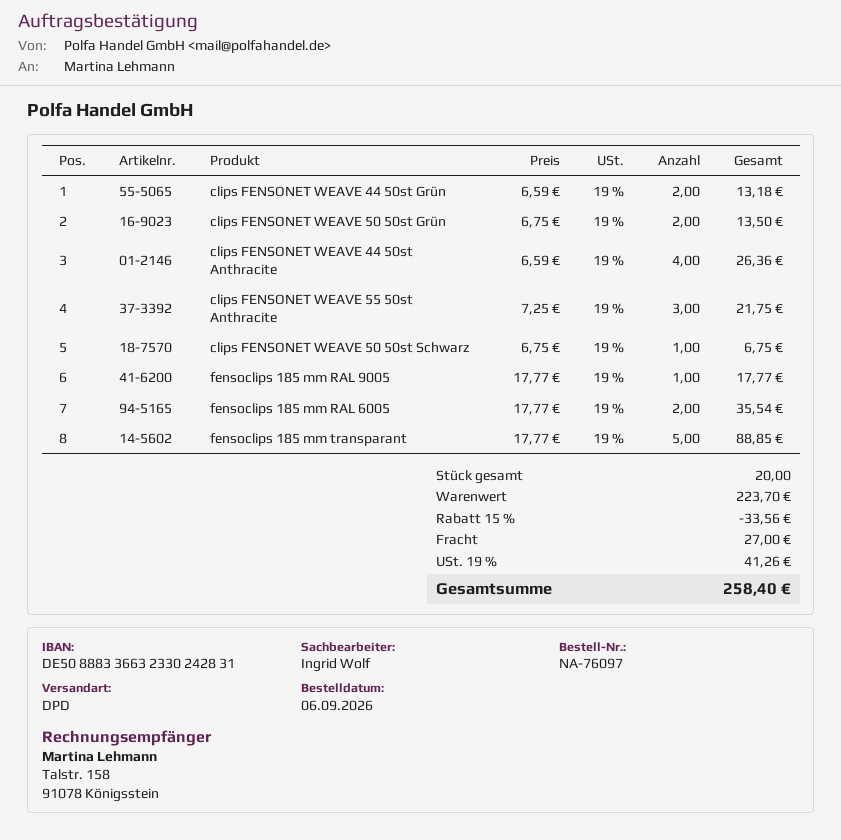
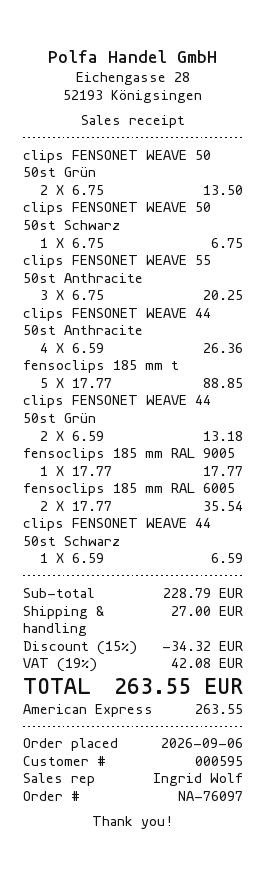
clips FENSONET WEAVE 55 50st Anthracite: 3 x 7.25 = 21.75 -> 3 x 6.75 = 20.25
clips FENSONET WEAVE 44 50st Schwarz: none -> 1 x 6.59 = 6.59
subtotal: 223.70 -> 228.79
discount: 15% = 33.56 -> 15% = 34.32
tax: 19% = 41.26 -> 19% = 42.08
total: 258.40 -> 263.55

